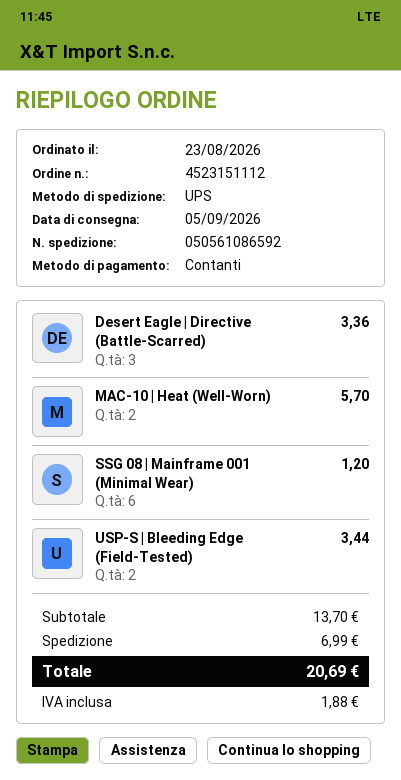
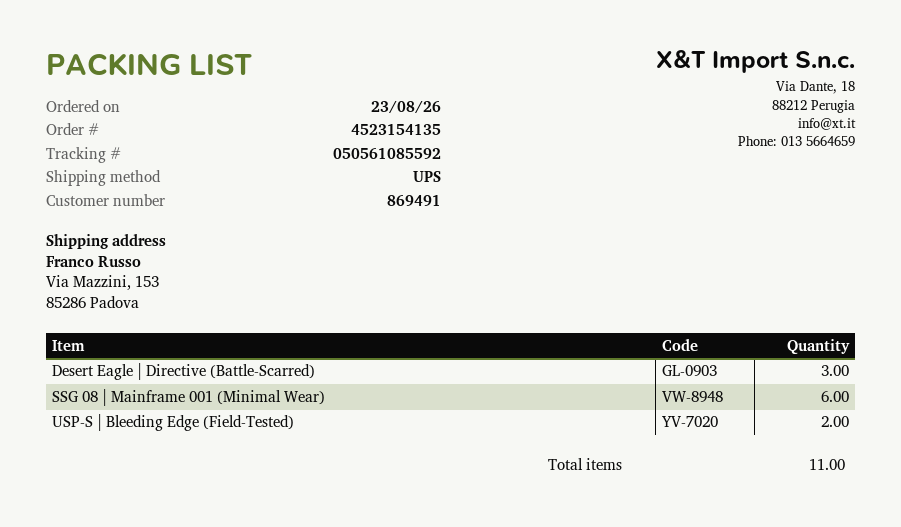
order number: 4523151112 -> 4523154135
tracking number: 050561086592 -> 050561085592
MAC-10 | Heat (Well-Worn): 2 -> none

